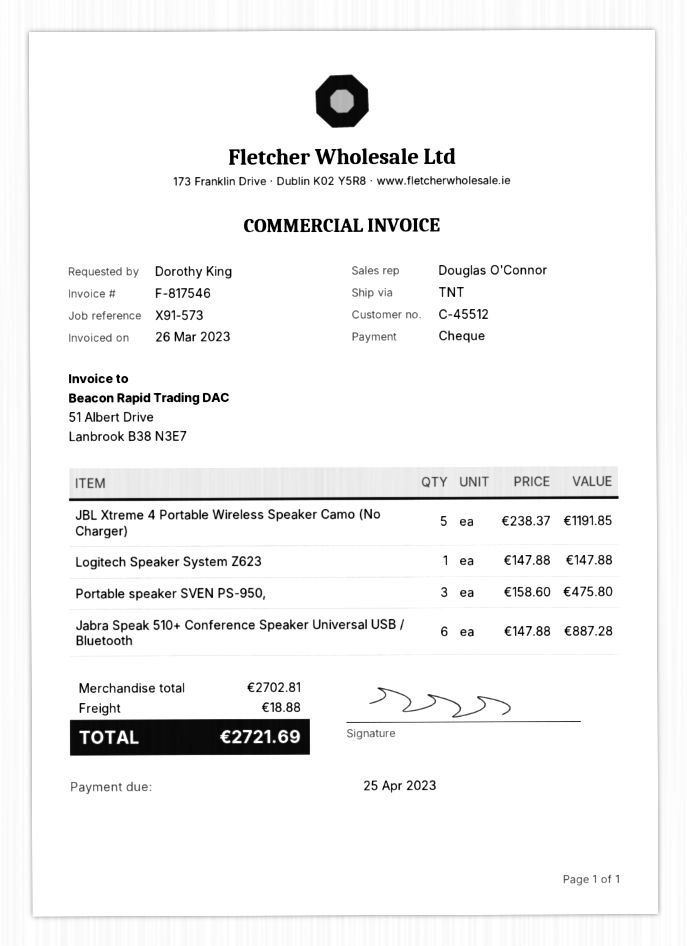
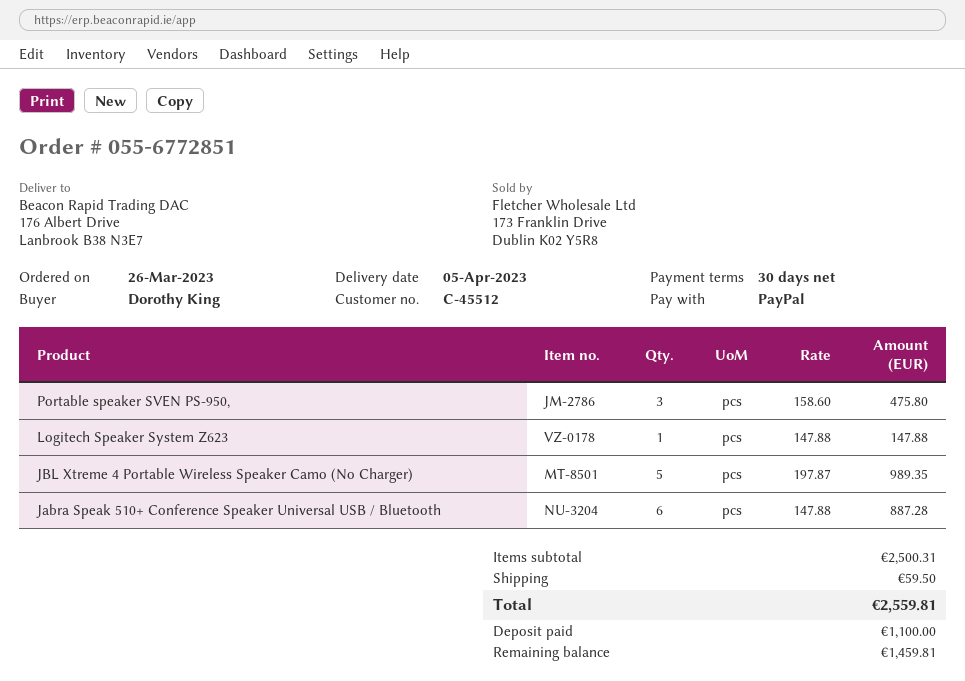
payment method: cheque -> PayPal
JBL Xtreme 4 Portable Wireless Speaker Camo (No Charger): 5 x 238.37 = 1191.85 -> 5 x 197.87 = 989.35
subtotal: 2702.81 -> 2500.31
shipping: 18.88 -> 59.50
total: 2721.69 -> 2559.81

